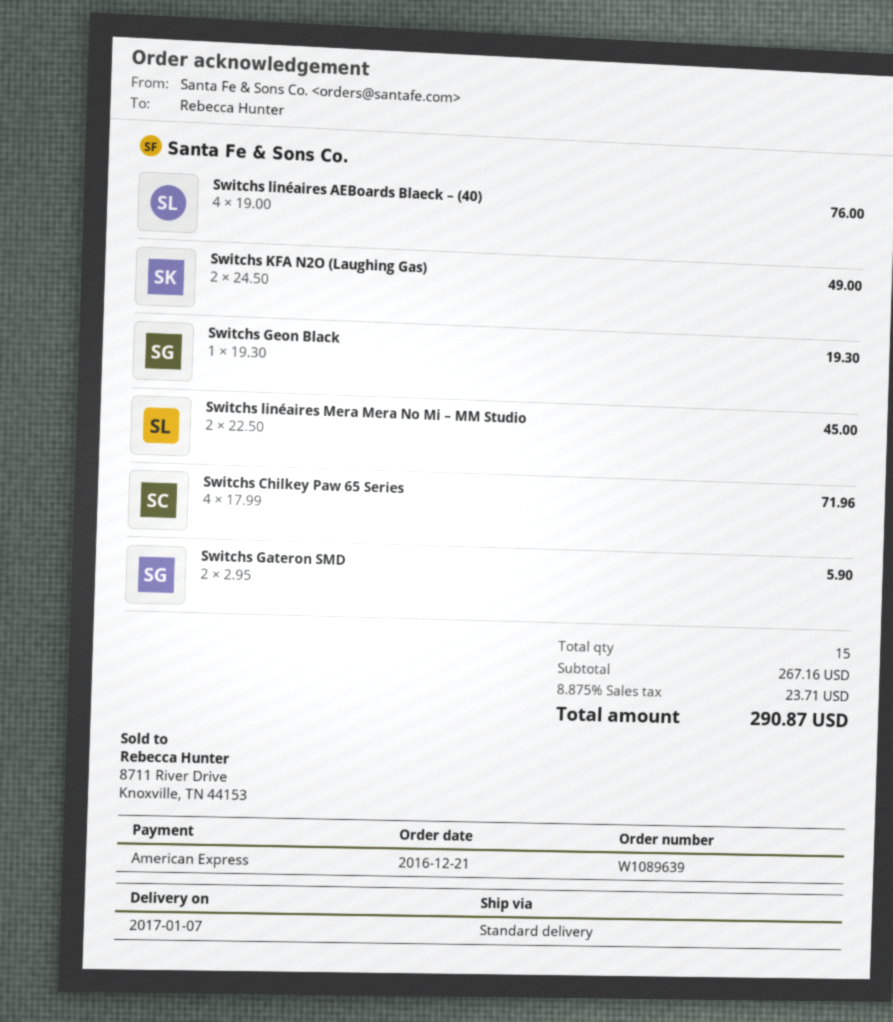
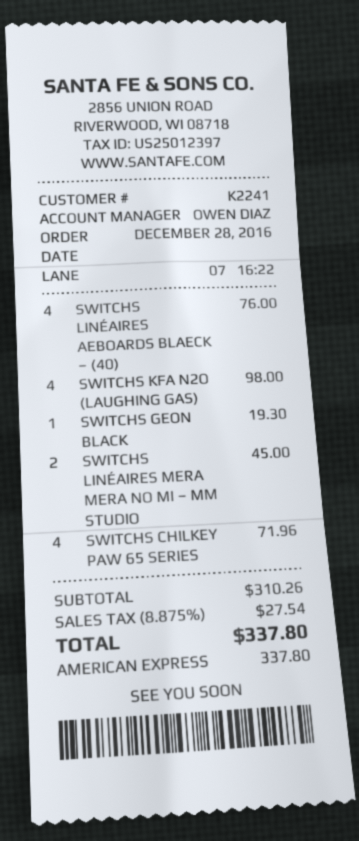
order date: 2016-12-21 -> 2016-12-28
Switchs KFA N2O (Laughing Gas): 2 for 49.00 -> 4 for 98.00
Switchs Gateron SMD: 2 for 5.90 -> none
subtotal: 267.16 -> 310.26
tax: 8.875% = 23.71 -> 8.875% = 27.54
total: 290.87 -> 337.80

